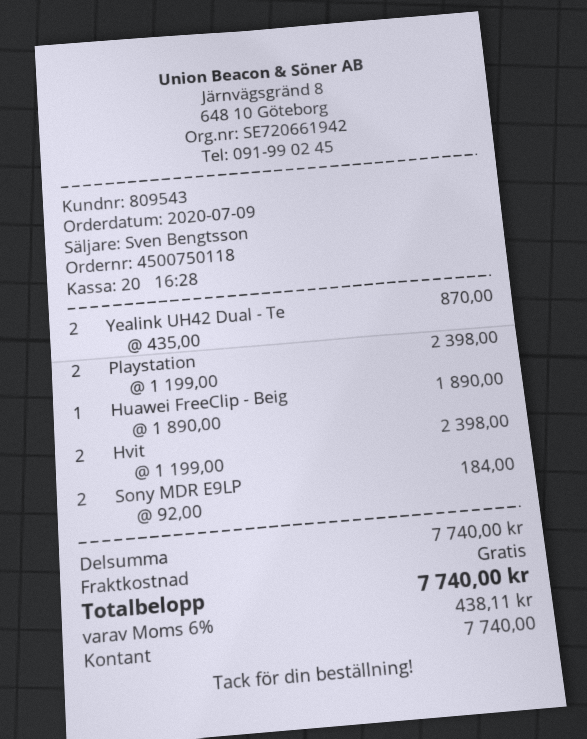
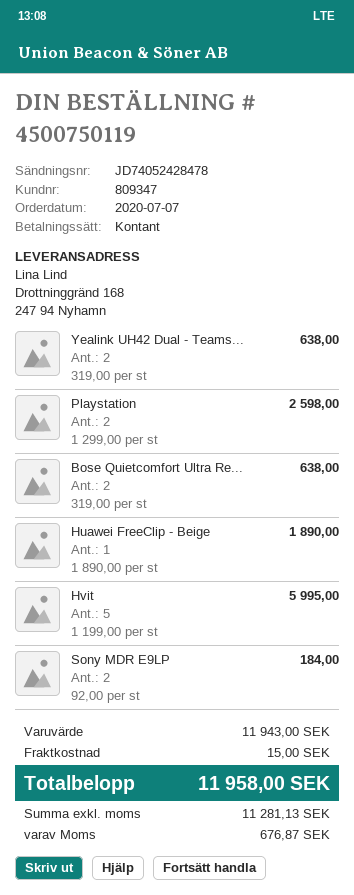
order number: 4500750118 -> 4500750119
order date: 2020-07-09 -> 2020-07-07
customer number: 809543 -> 809347
Yealink UH42 Dual - Te: 2 x 435.00 = 870.00 -> 2 x 319.00 = 638.00
Playstation: 2 x 1199.00 = 2398.00 -> 2 x 1299.00 = 2598.00
Hvit: 2 x 1199.00 = 2398.00 -> 5 x 1199.00 = 5995.00
Bose Quietcomfort Ultra Re...: none -> 2 x 319.00 = 638.00
subtotal: 7740.00 -> 11943.00
shipping: 0.00 -> 15.00
tax: 438.11 -> 676.87
total: 7740.00 -> 11958.00

